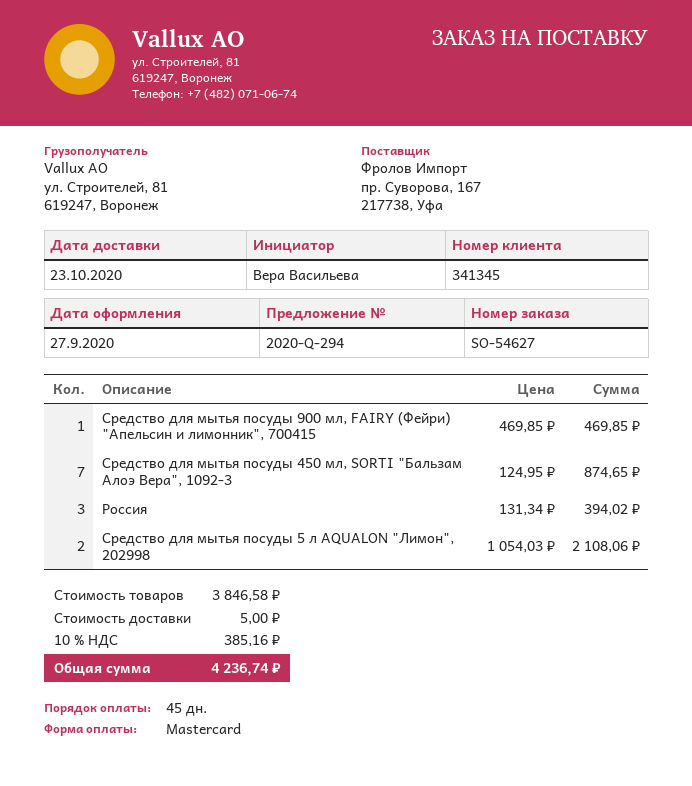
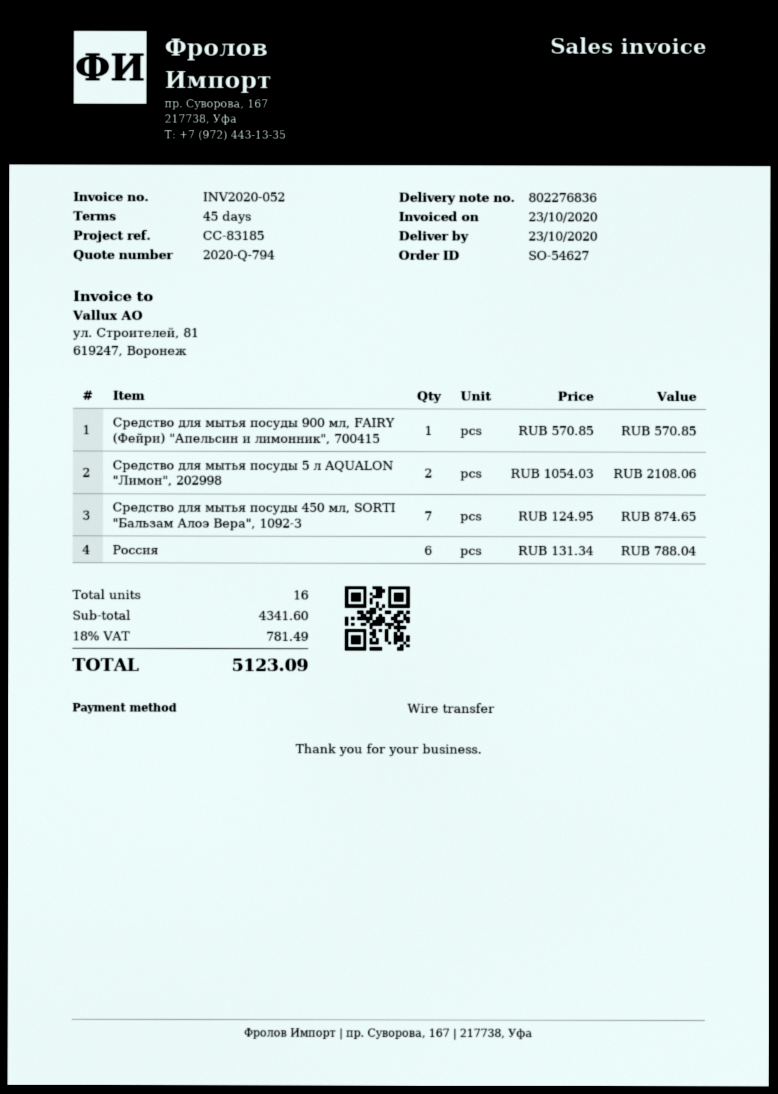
quote number: 2020-Q-294 -> 2020-Q-794
payment method: Mastercard -> bank transfer
Средство для мытья посуды 900 мл, FAIRY (Фейри) "Апельсин и лимонник", 700415: 1 x 469.85 = 469.85 -> 1 x 570.85 = 570.85
Россия: 3 x 131.34 = 394.02 -> 6 x 131.34 = 788.04
subtotal: 3846.58 -> 4341.60
shipping: 5.00 -> none
tax: 10% = 385.16 -> 18% = 781.49
total: 4236.74 -> 5123.09

